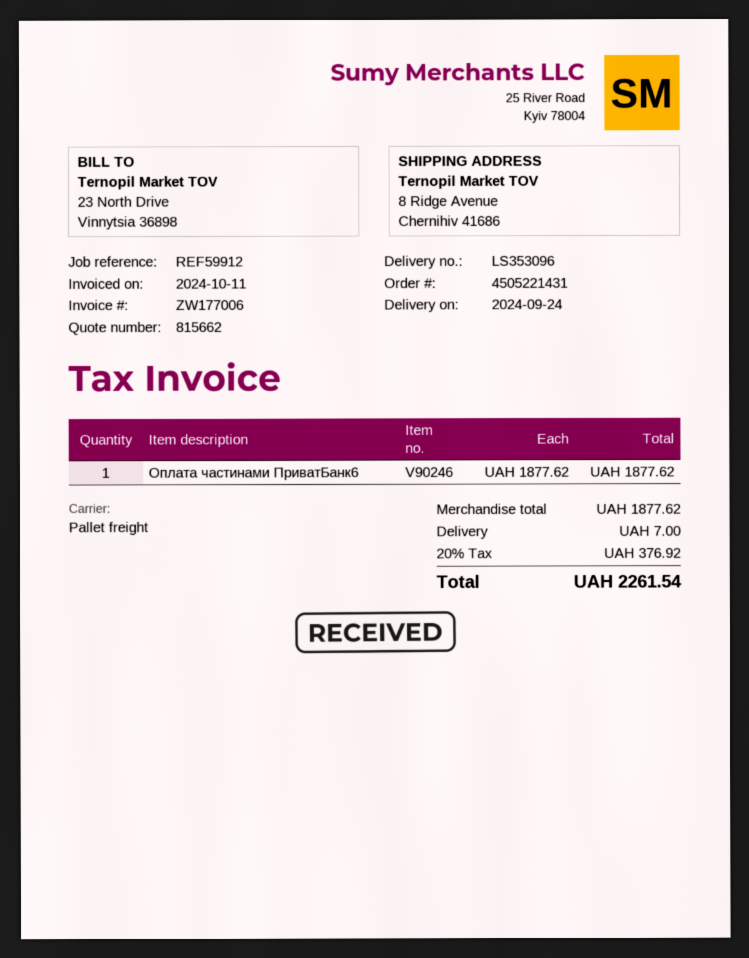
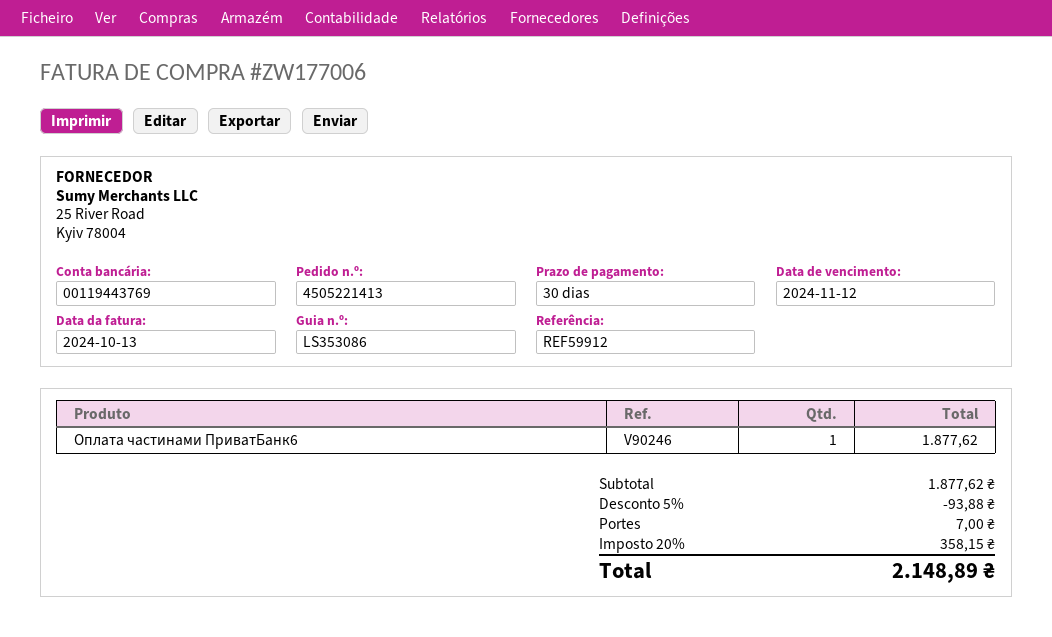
order number: 4505221431 -> 4505221413
delivery note number: LS353096 -> LS353086
invoice date: 2024-10-11 -> 2024-10-13
discount: none -> 5% = 93.88
tax: 20% = 376.92 -> 20% = 358.15
total: 2261.54 -> 2148.89

